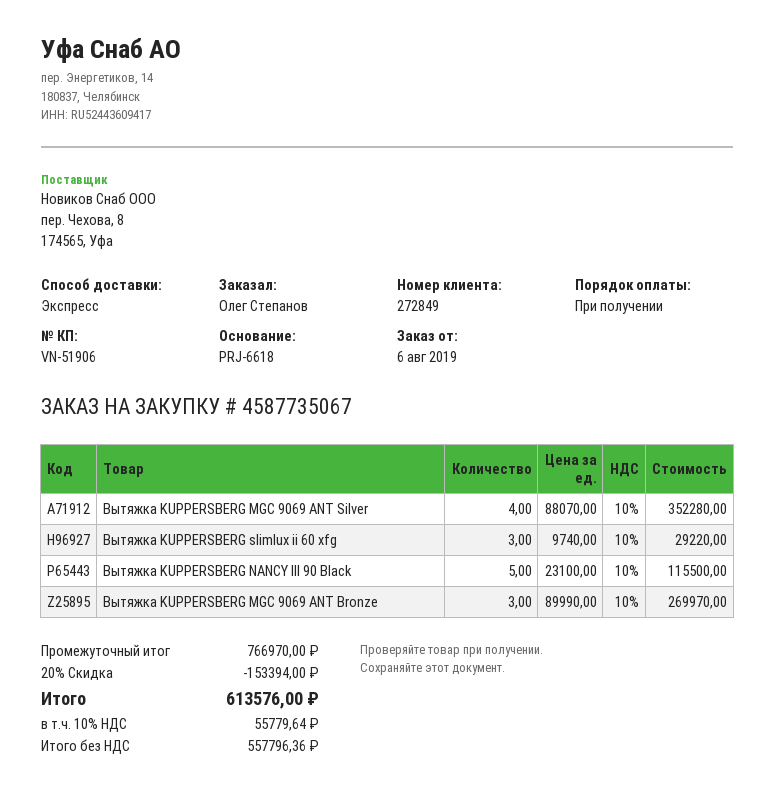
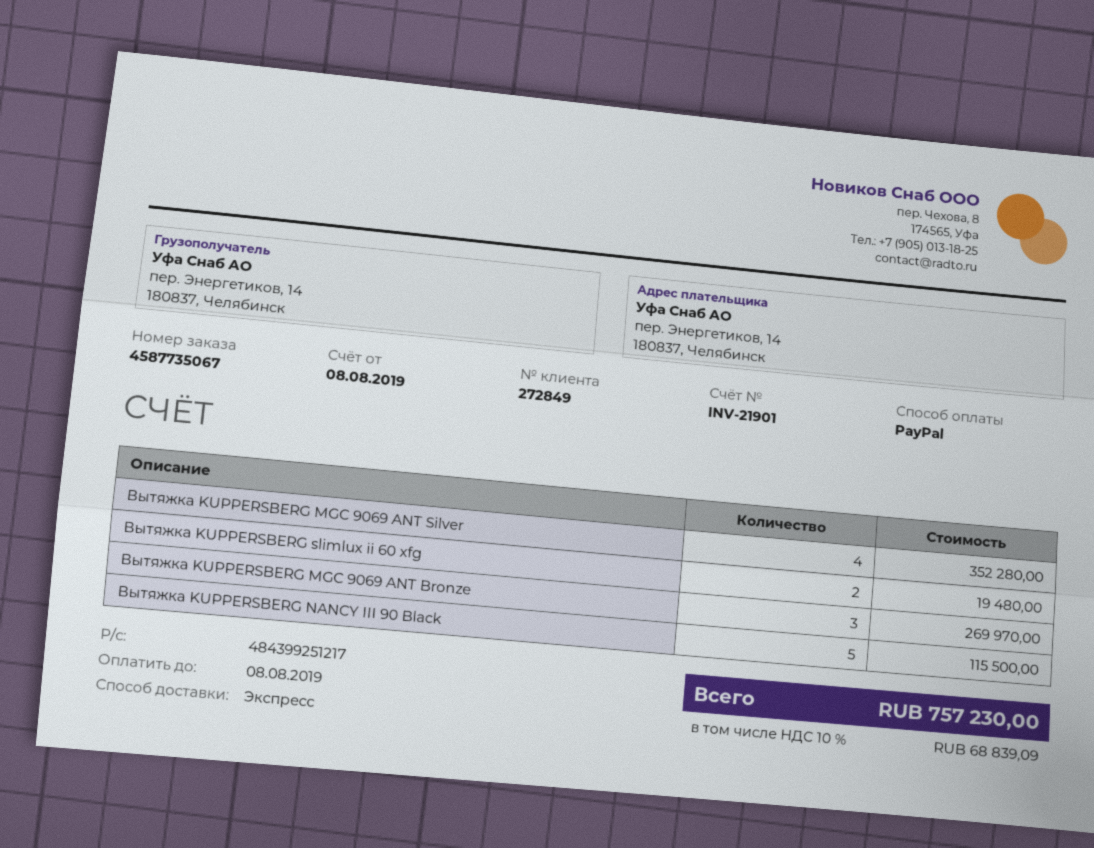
Вытяжка KUPPERSBERG slimlux ii 60 xfg: 3 for 29220.00 -> 2 for 19480.00
discount: 20% = 153394.00 -> none
tax: 10% = 55779.64 -> 10% = 68839.09
total: 613576.00 -> 757230.00

